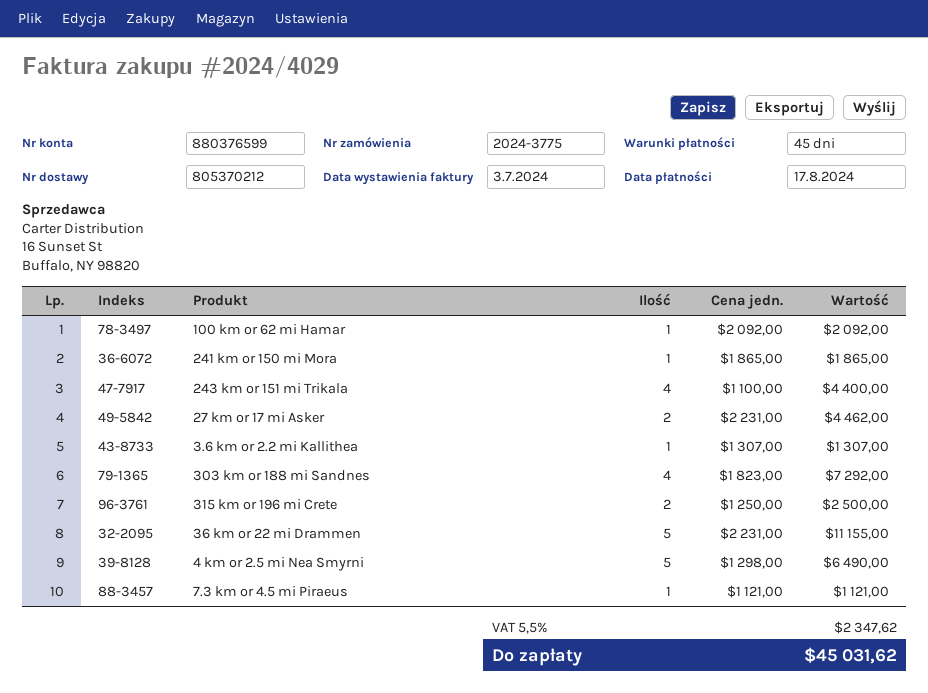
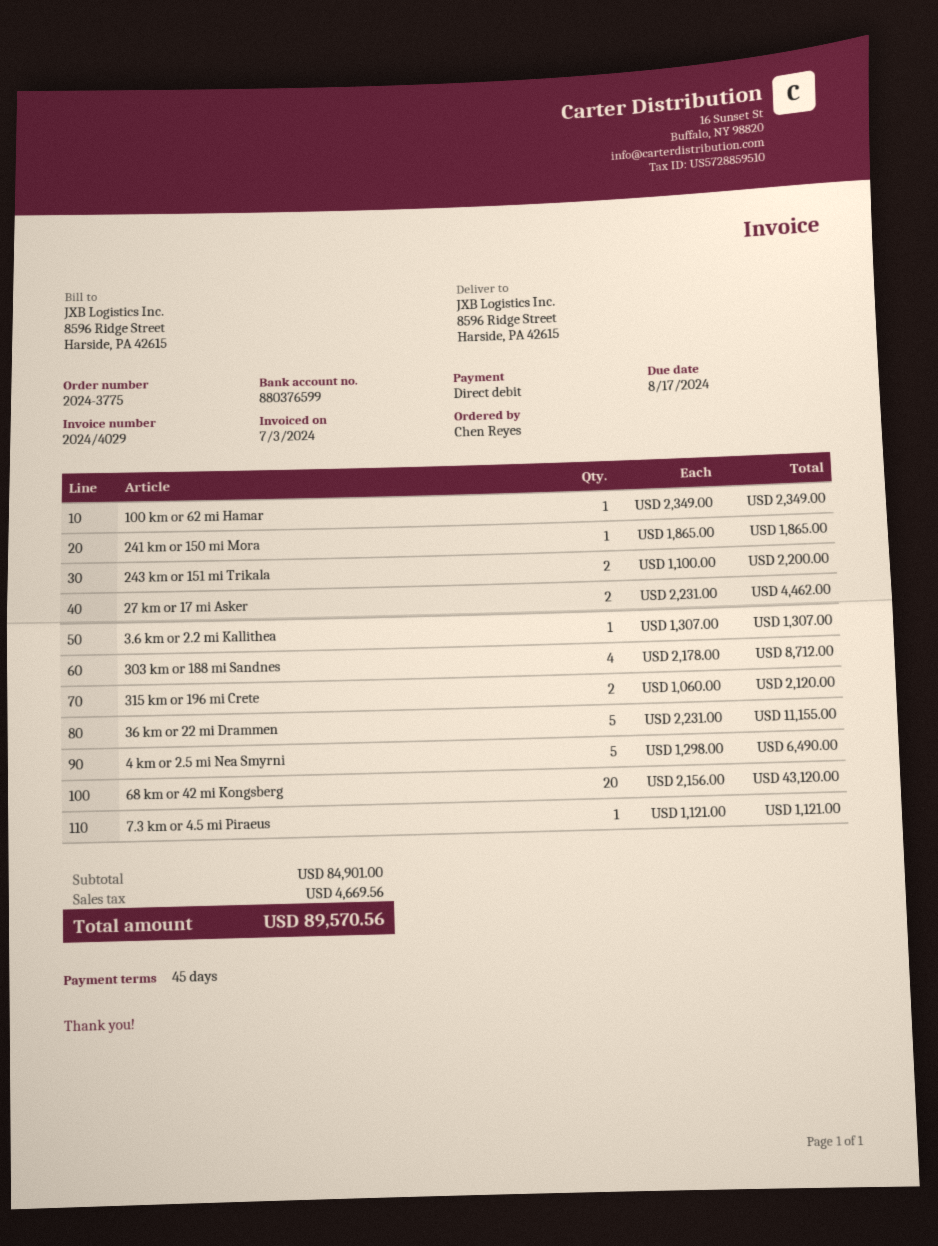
100 km or 62 mi Hamar: 1 x 2092.00 = 2092.00 -> 1 x 2349.00 = 2349.00
243 km or 151 mi Trikala: 4 x 1100.00 = 4400.00 -> 2 x 1100.00 = 2200.00
303 km or 188 mi Sandnes: 4 x 1823.00 = 7292.00 -> 4 x 2178.00 = 8712.00
315 km or 196 mi Crete: 2 x 1250.00 = 2500.00 -> 2 x 1060.00 = 2120.00
68 km or 42 mi Kongsberg: none -> 20 x 2156.00 = 43120.00
tax: 2347.62 -> 4669.56
total: 45031.62 -> 89570.56

